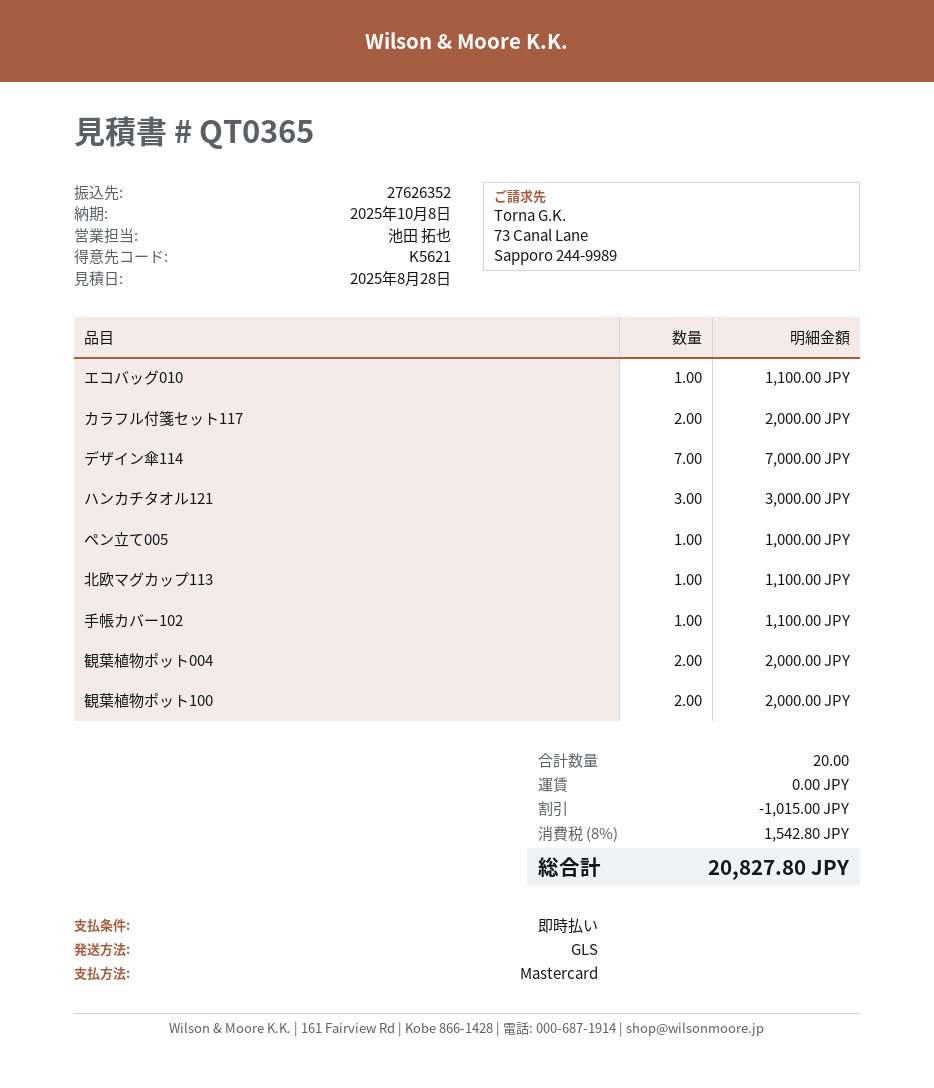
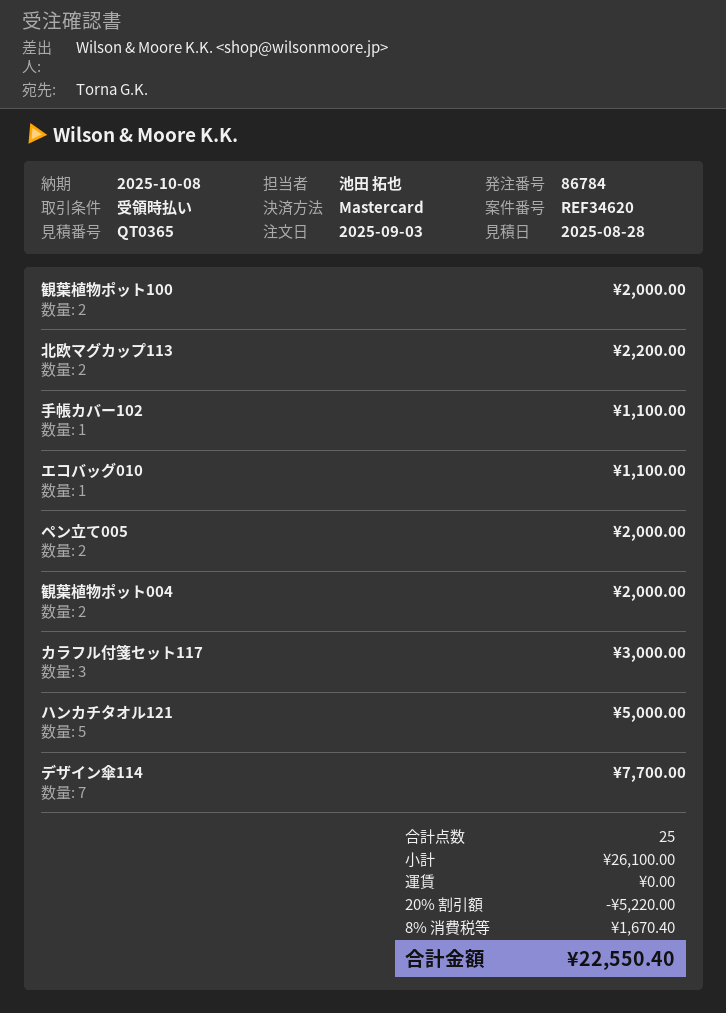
カラフル付箋セット117: 2 for 2000.00 -> 3 for 3000.00
デザイン傘114: 7 for 7000.00 -> 7 for 7700.00
ハンカチタオル121: 3 for 3000.00 -> 5 for 5000.00
ペン立て005: 1 for 1000.00 -> 2 for 2000.00
北欧マグカップ113: 1 for 1100.00 -> 2 for 2200.00
total quantity: 20 -> 25
discount: 1015.00 -> 5220.00
tax: 8% = 1542.80 -> 8% = 1670.40
total: 20827.80 -> 22550.40

